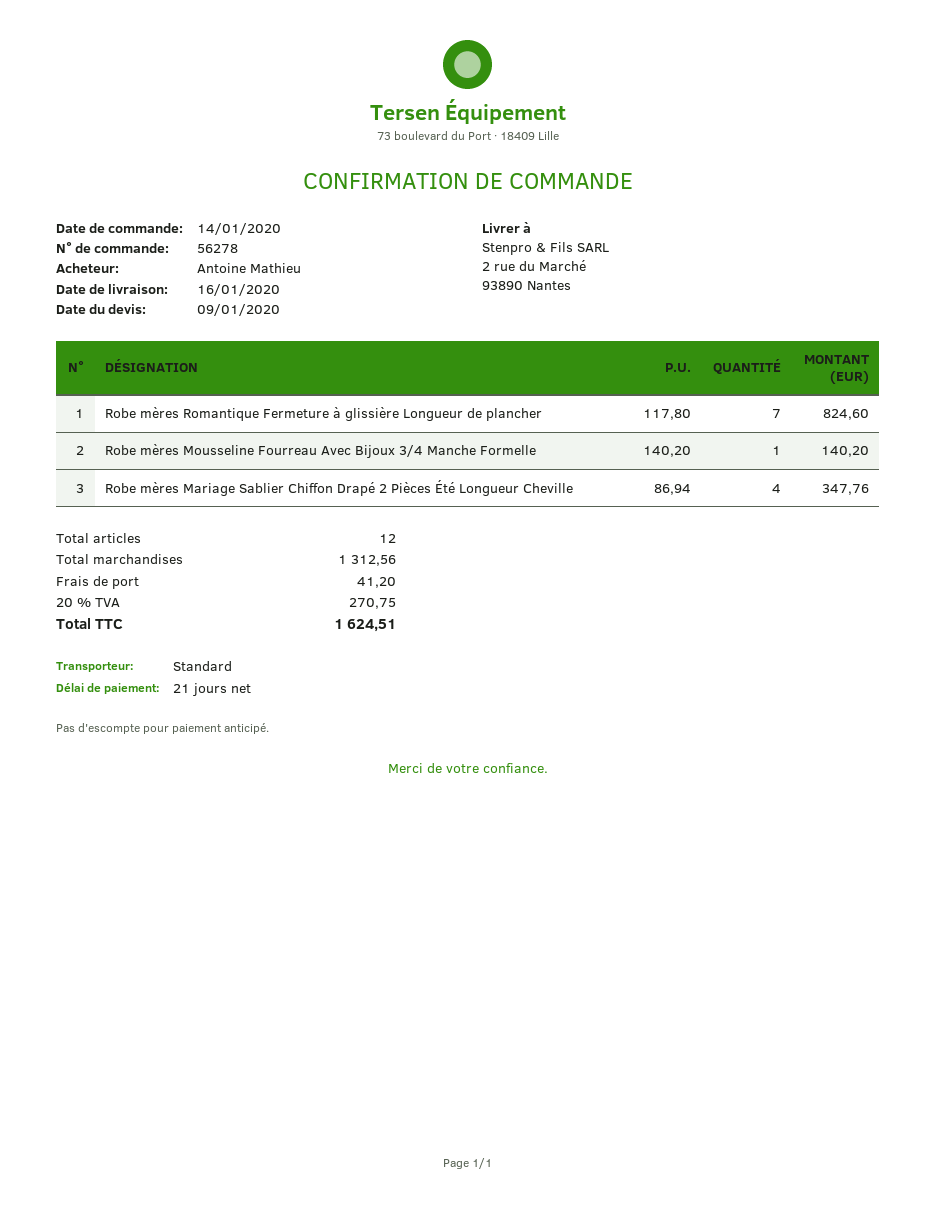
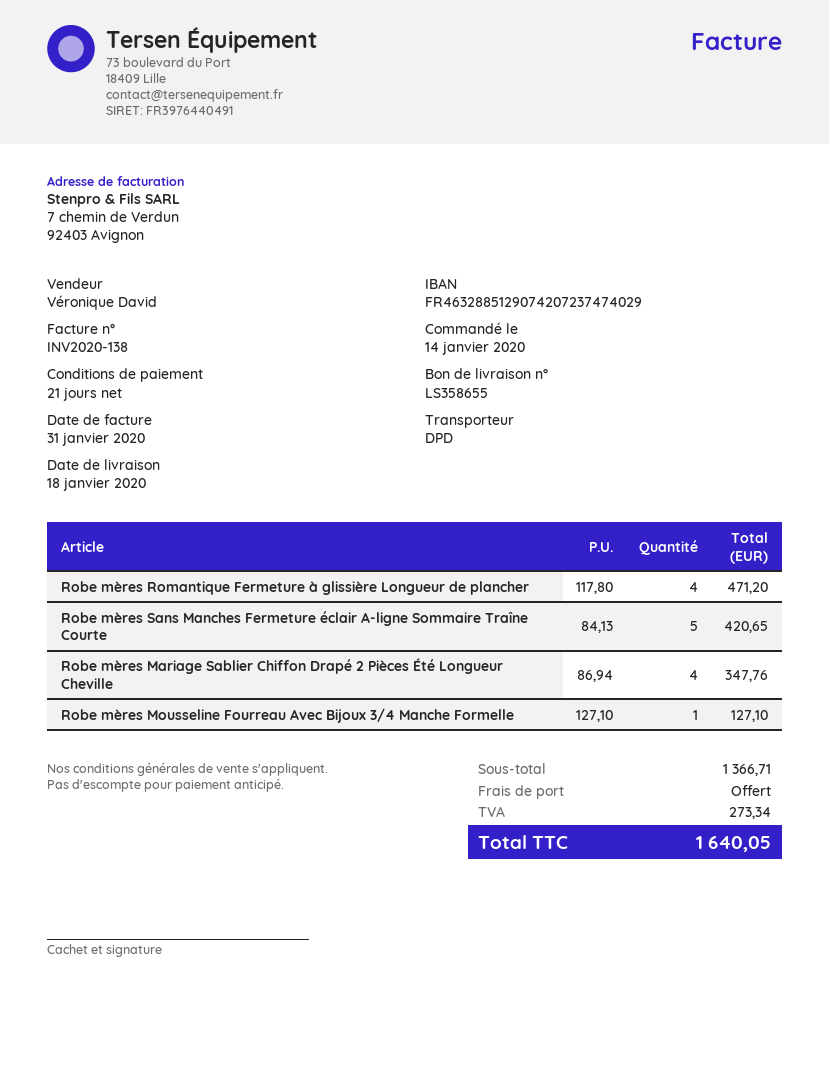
delivery date: 2020-01-16 -> 2020-01-18
shipping method: standard -> DPD
Robe mères Romantique Fermeture à glissière Longueur de plancher: 7 x 117.80 = 824.60 -> 4 x 117.80 = 471.20
Robe mères Mousseline Fourreau Avec Bijoux 3/4 Manche Formelle: 1 x 140.20 = 140.20 -> 1 x 127.10 = 127.10
Robe mères Sans Manches Fermeture éclair A-ligne Sommaire Traîne Courte: none -> 5 x 84.13 = 420.65
subtotal: 1312.56 -> 1366.71
shipping: 41.20 -> 0.00
tax: 270.75 -> 273.34
total: 1624.51 -> 1640.05

